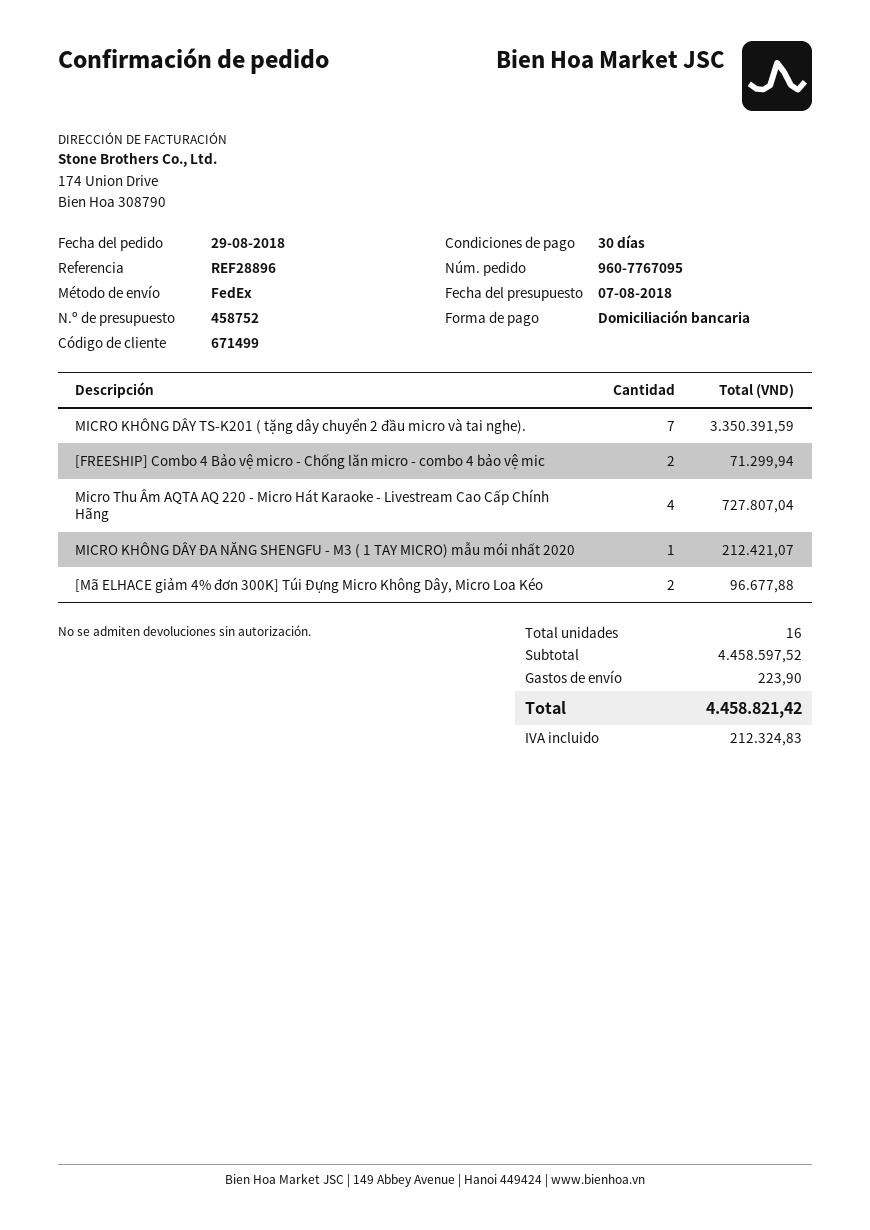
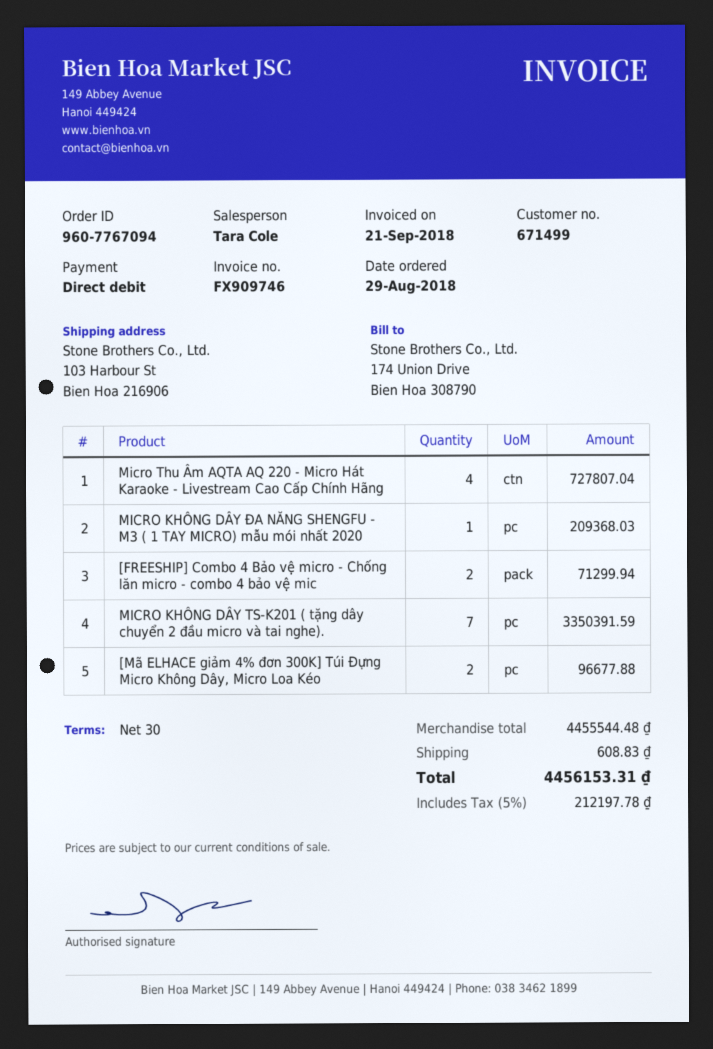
order number: 960-7767095 -> 960-7767094
MICRO KHÔNG DÂY ĐA NĂNG SHENGFU - M3 ( 1 TAY MICRO) mẫu mói nhất 2020: 1 for 212421.07 -> 1 for 209368.03
subtotal: 4458597.52 -> 4455544.48
shipping: 223.90 -> 608.83
tax: 212324.83 -> 212197.78
total: 4458821.42 -> 4456153.31

